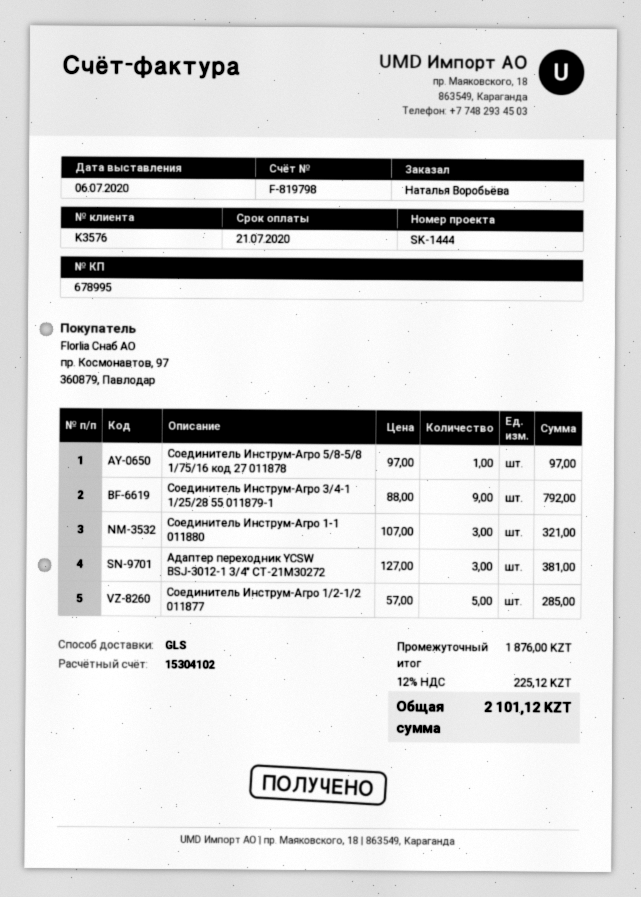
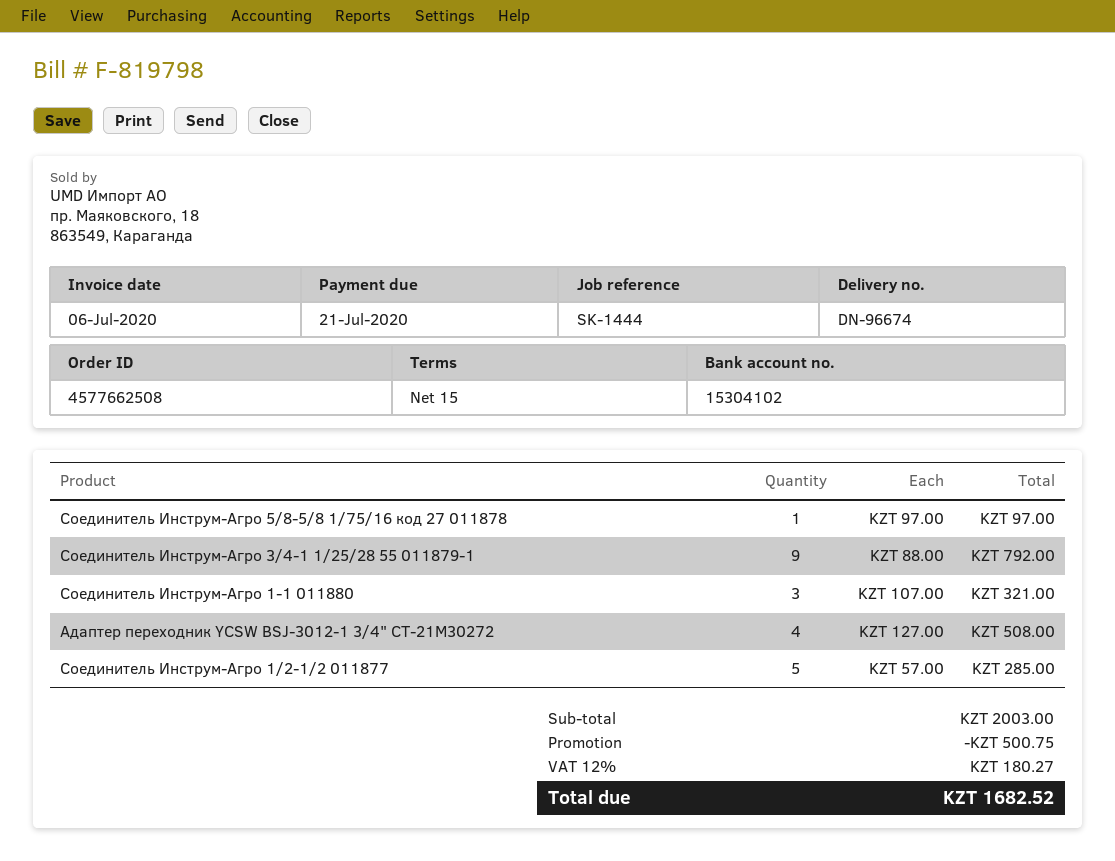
Адаптер переходник YCSW BSJ-3012-1 3/4" CT-21M30272: 3 x 127.00 = 381.00 -> 4 x 127.00 = 508.00
subtotal: 1876.00 -> 2003.00
discount: none -> 500.75
tax: 12% = 225.12 -> 12% = 180.27
total: 2101.12 -> 1682.52

